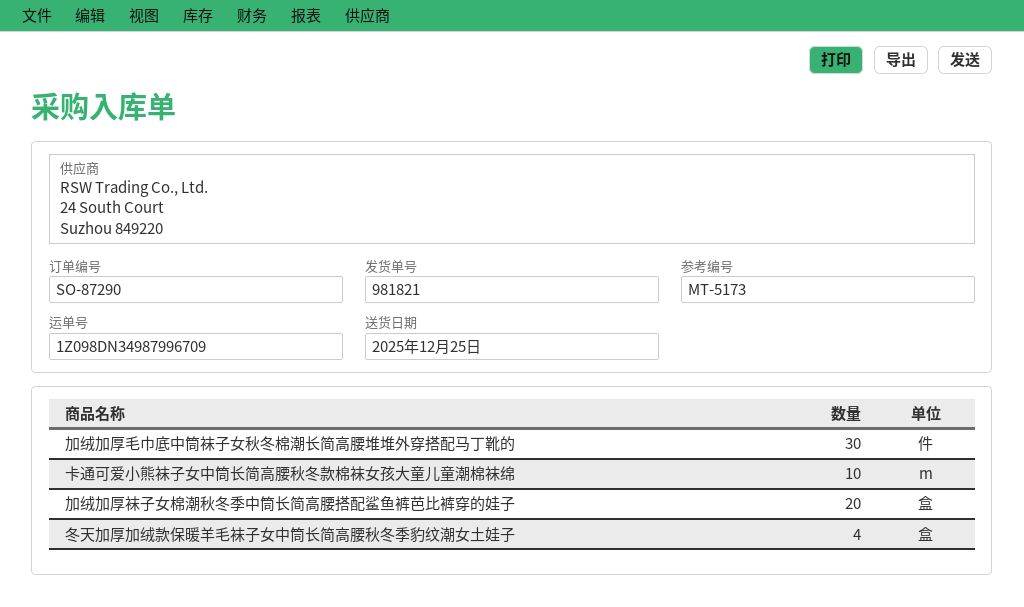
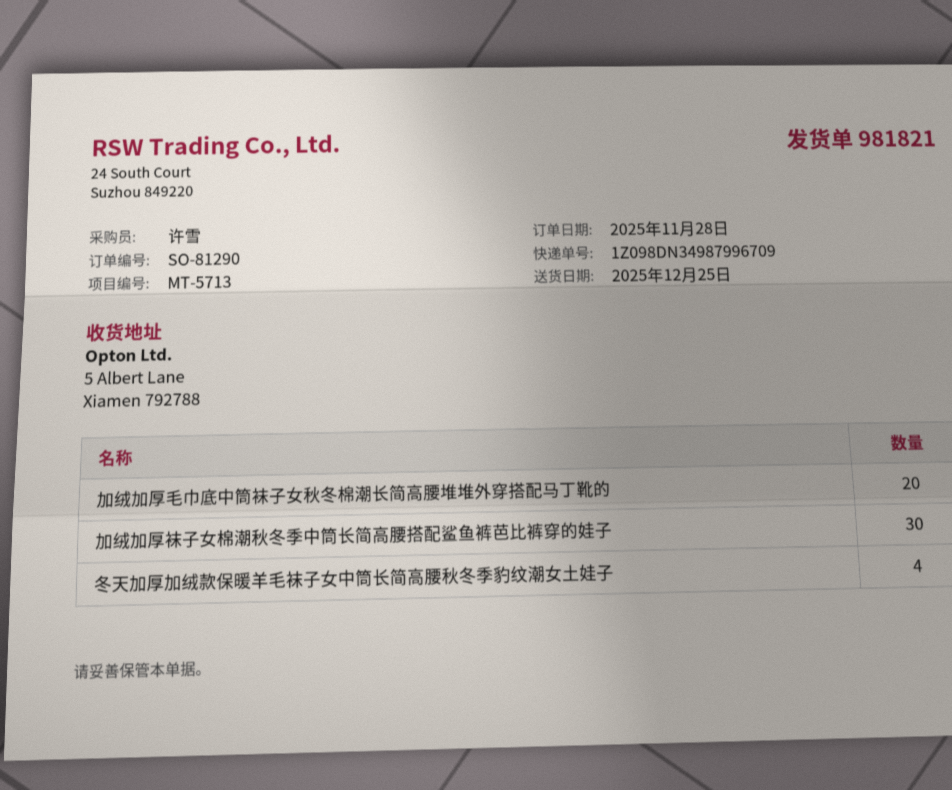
order number: SO-87290 -> SO-81290
reference: MT-5173 -> MT-5713
加绒加厚毛巾底中筒袜子女秋冬棉潮长简高腰堆堆外穿搭配马丁靴的: 30 -> 20
卡通可爱小熊袜子女中筒长简高腰秋冬款棉袜女孩大童儿童潮棉袜绵: 10 -> none
加绒加厚袜子女棉潮秋冬季中筒长简高腰搭配鲨鱼裤芭比裤穿的娃子: 20 -> 30

